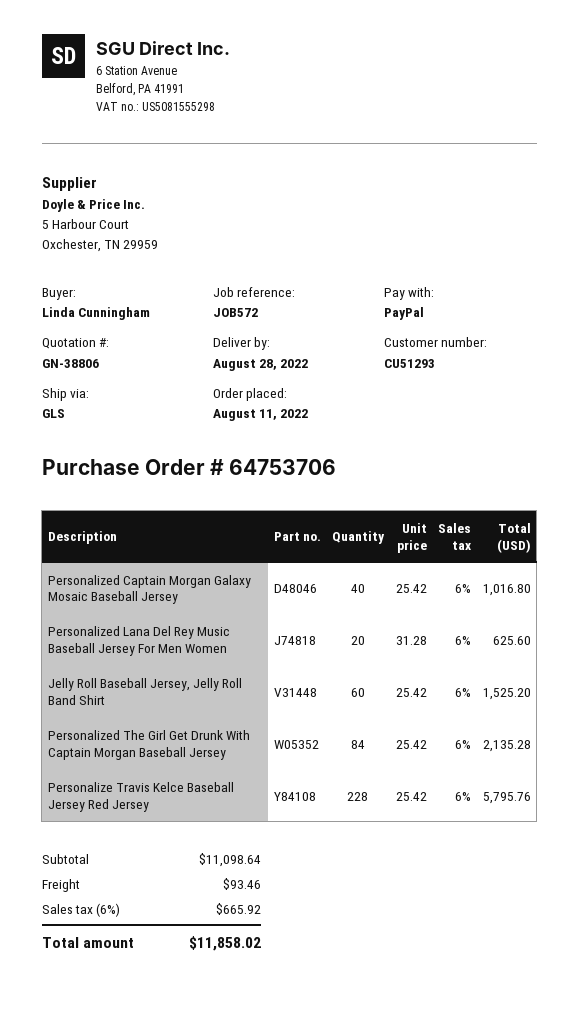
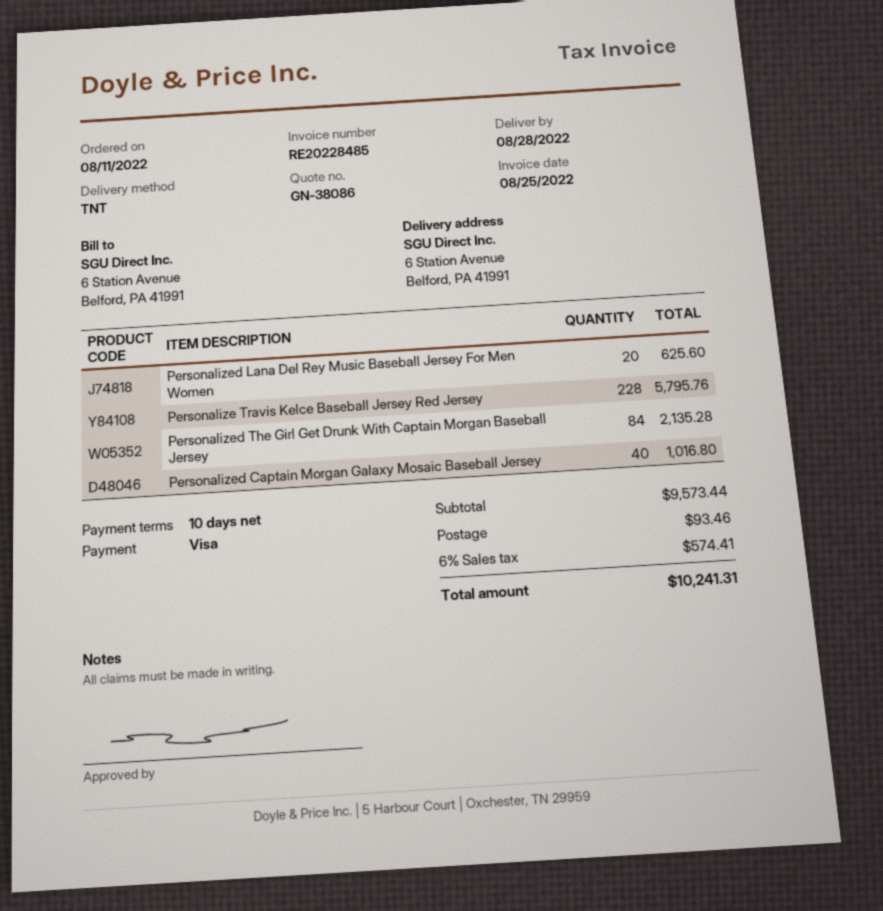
quote number: GN-38806 -> GN-38086
payment method: PayPal -> Visa
shipping method: GLS -> TNT
Jelly Roll Baseball Jersey, Jelly Roll Band Shirt: 60 for 1525.20 -> none
subtotal: 11098.64 -> 9573.44
tax: 6% = 665.92 -> 6% = 574.41
total: 11858.02 -> 10241.31

